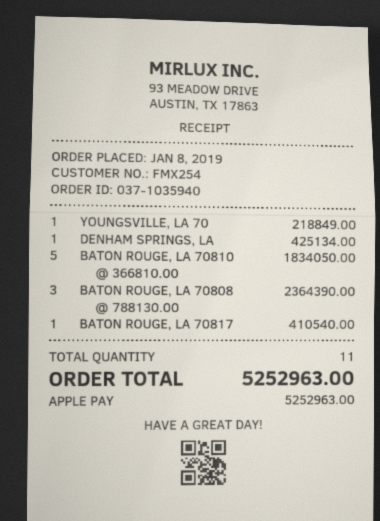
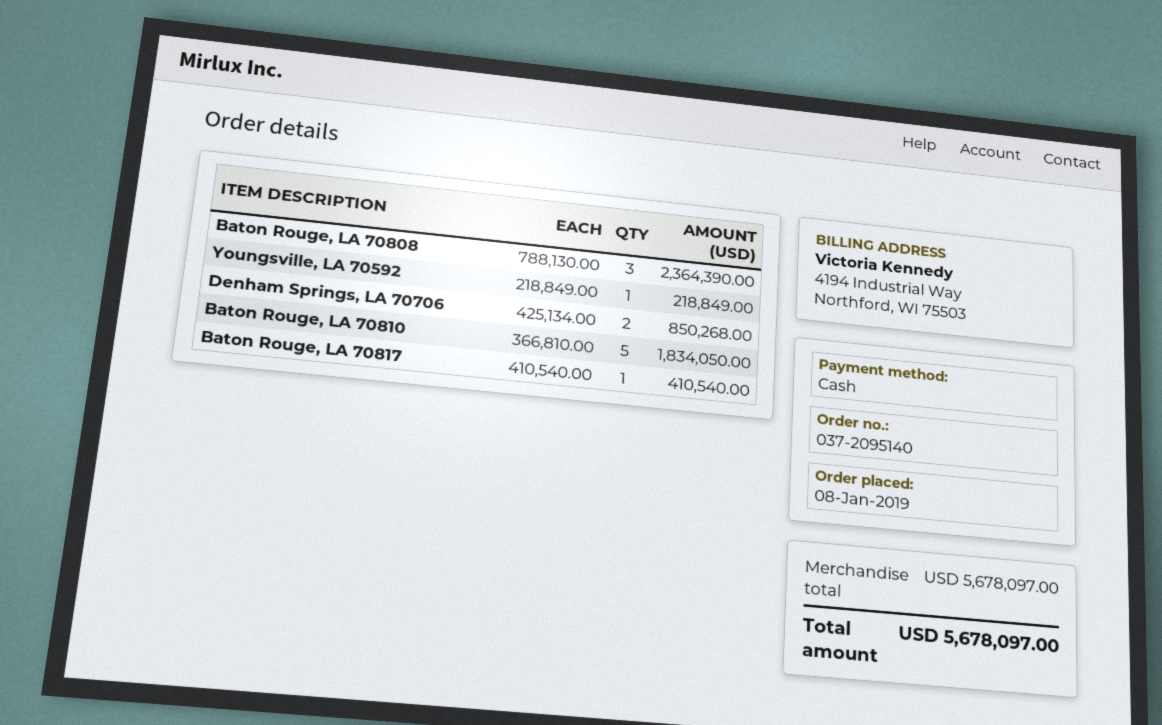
order number: 037-1035940 -> 037-2095140
payment method: Apple Pay -> cash
DENHAM SPRINGS, LA: 1 x 425134.00 = 425134.00 -> 2 x 425134.00 = 850268.00
total: 5252963.00 -> 5678097.00

